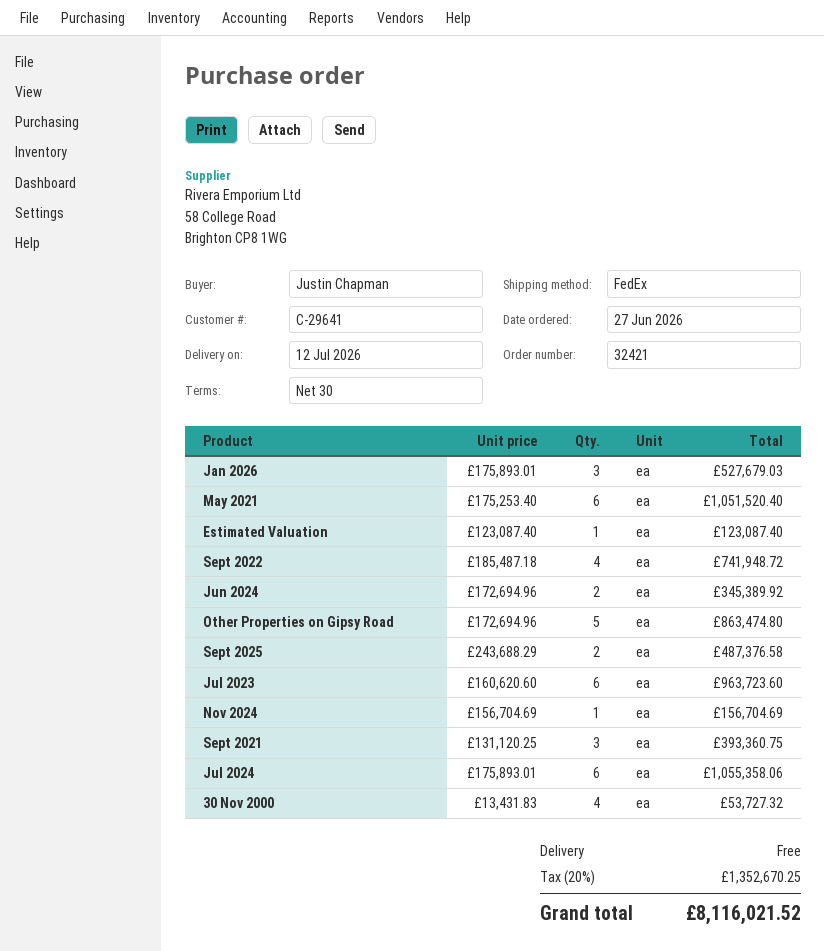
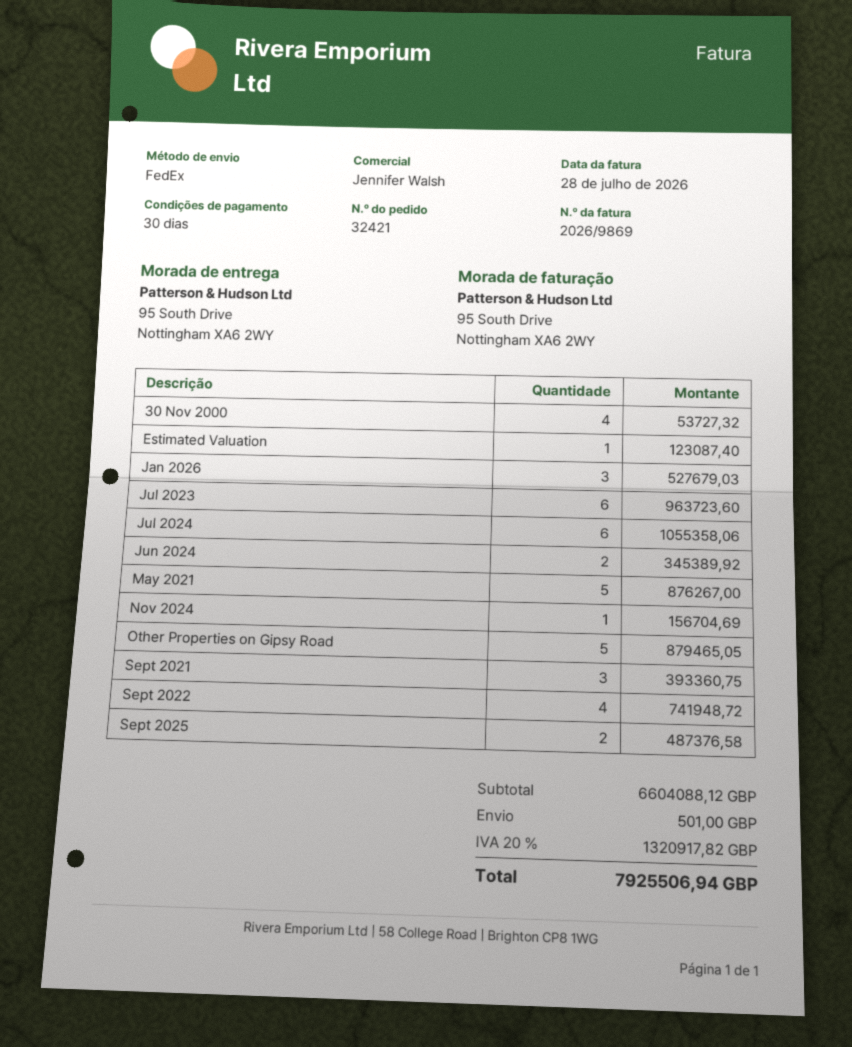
May 2021: 6 for 1051520.40 -> 5 for 876267.00
Other Properties on Gipsy Road: 5 for 863474.80 -> 5 for 879465.05
shipping: 0.00 -> 501.00
tax: 20% = 1352670.25 -> 20% = 1320917.82
total: 8116021.52 -> 7925506.94

